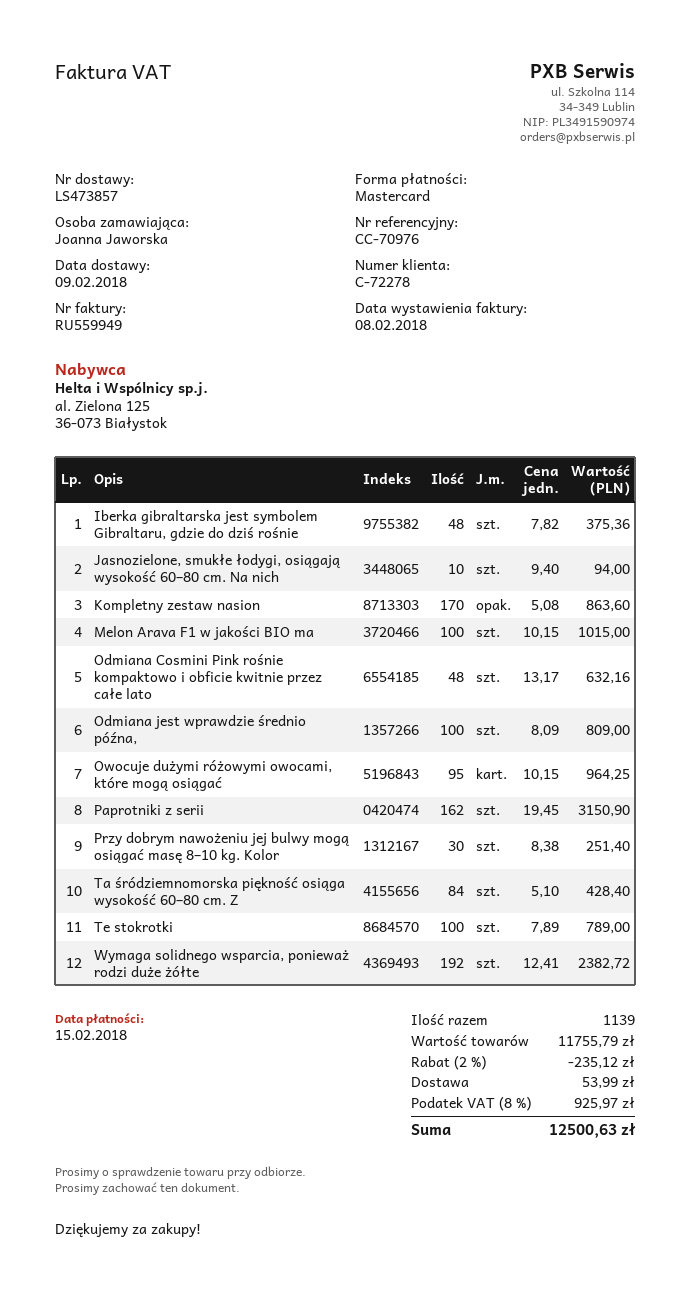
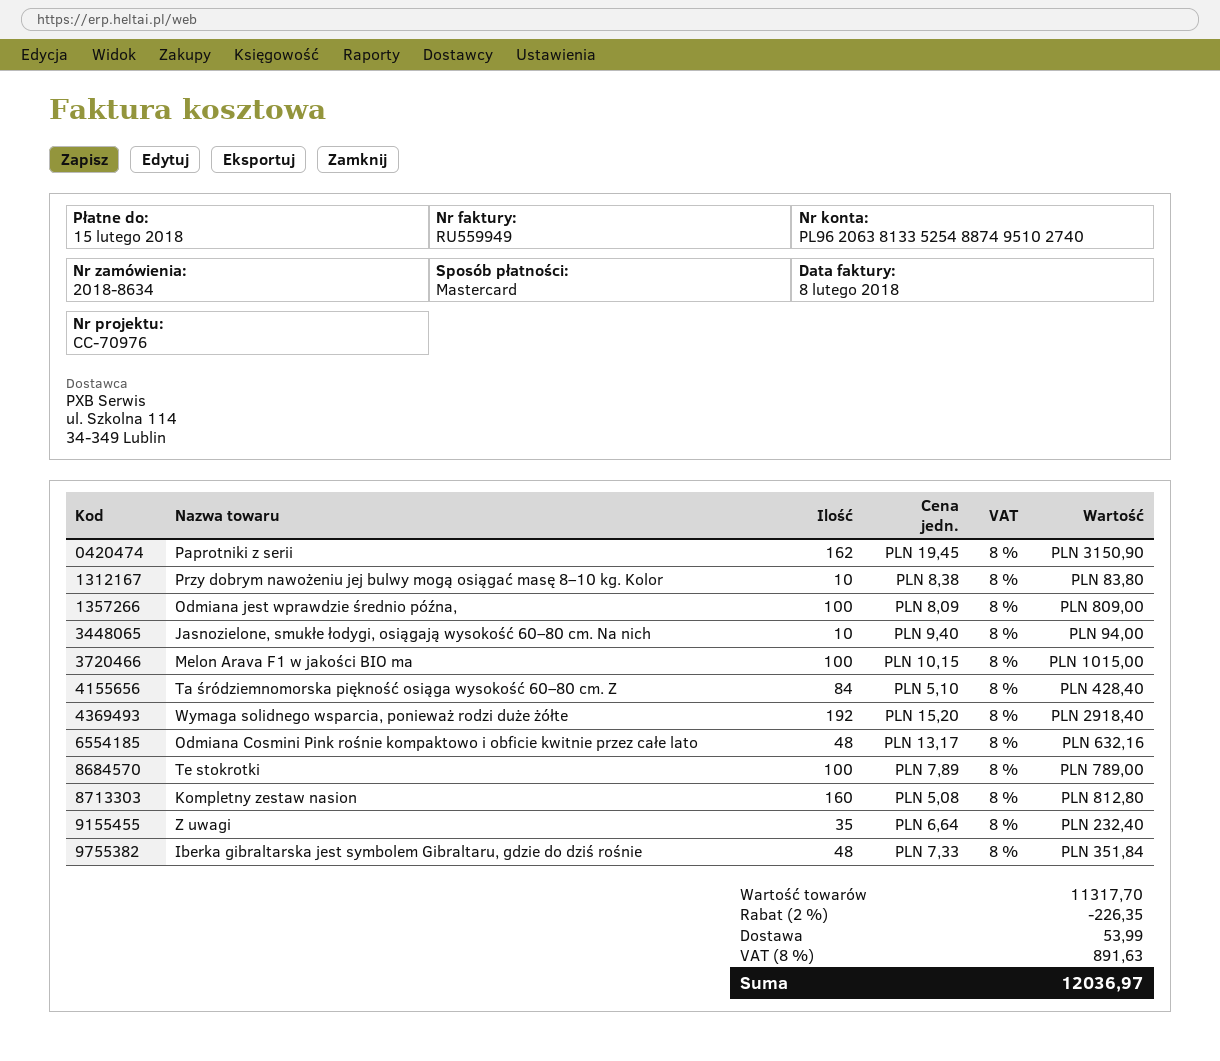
Iberka gibraltarska jest symbolem Gibraltaru, gdzie do dziś rośnie: 48 x 7.82 = 375.36 -> 48 x 7.33 = 351.84
Kompletny zestaw nasion: 170 x 5.08 = 863.60 -> 160 x 5.08 = 812.80
Owocuje dużymi różowymi owocami, które mogą osiągać: 95 x 10.15 = 964.25 -> none
Przy dobrym nawożeniu jej bulwy mogą osiągać masę 8–10 kg. Kolor: 30 x 8.38 = 251.40 -> 10 x 8.38 = 83.80
Wymaga solidnego wsparcia, ponieważ rodzi duże żółte: 192 x 12.41 = 2382.72 -> 192 x 15.20 = 2918.40
Z uwagi: none -> 35 x 6.64 = 232.40
subtotal: 11755.79 -> 11317.70
discount: 2% = 235.12 -> 2% = 226.35
tax: 8% = 925.97 -> 8% = 891.63
total: 12500.63 -> 12036.97

